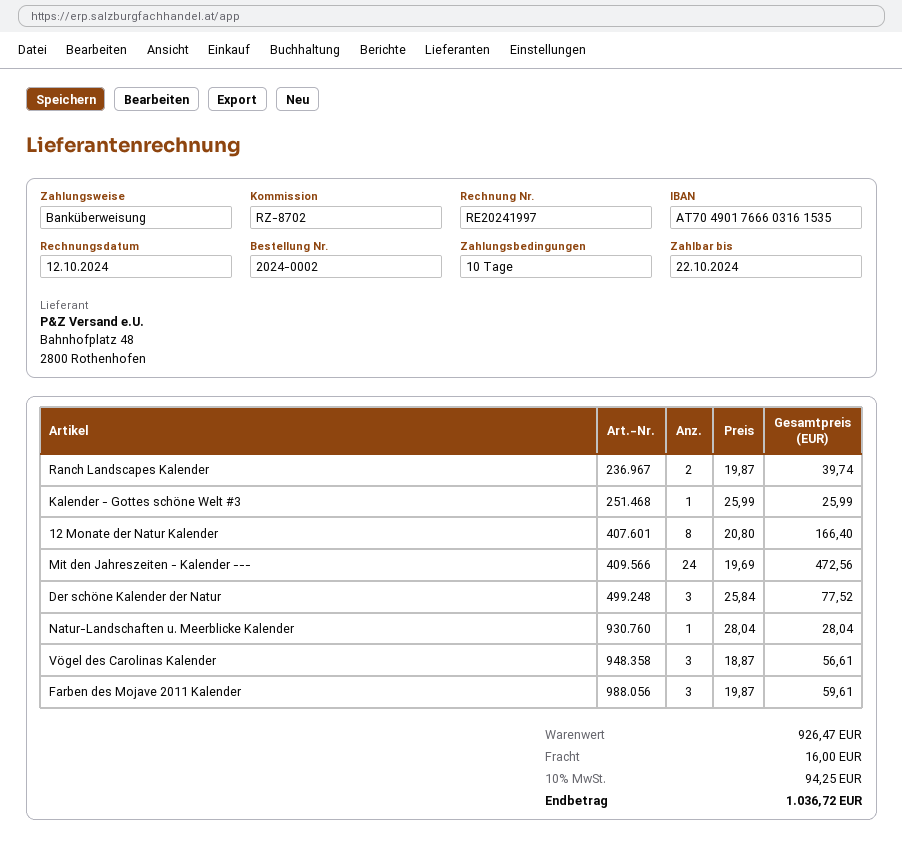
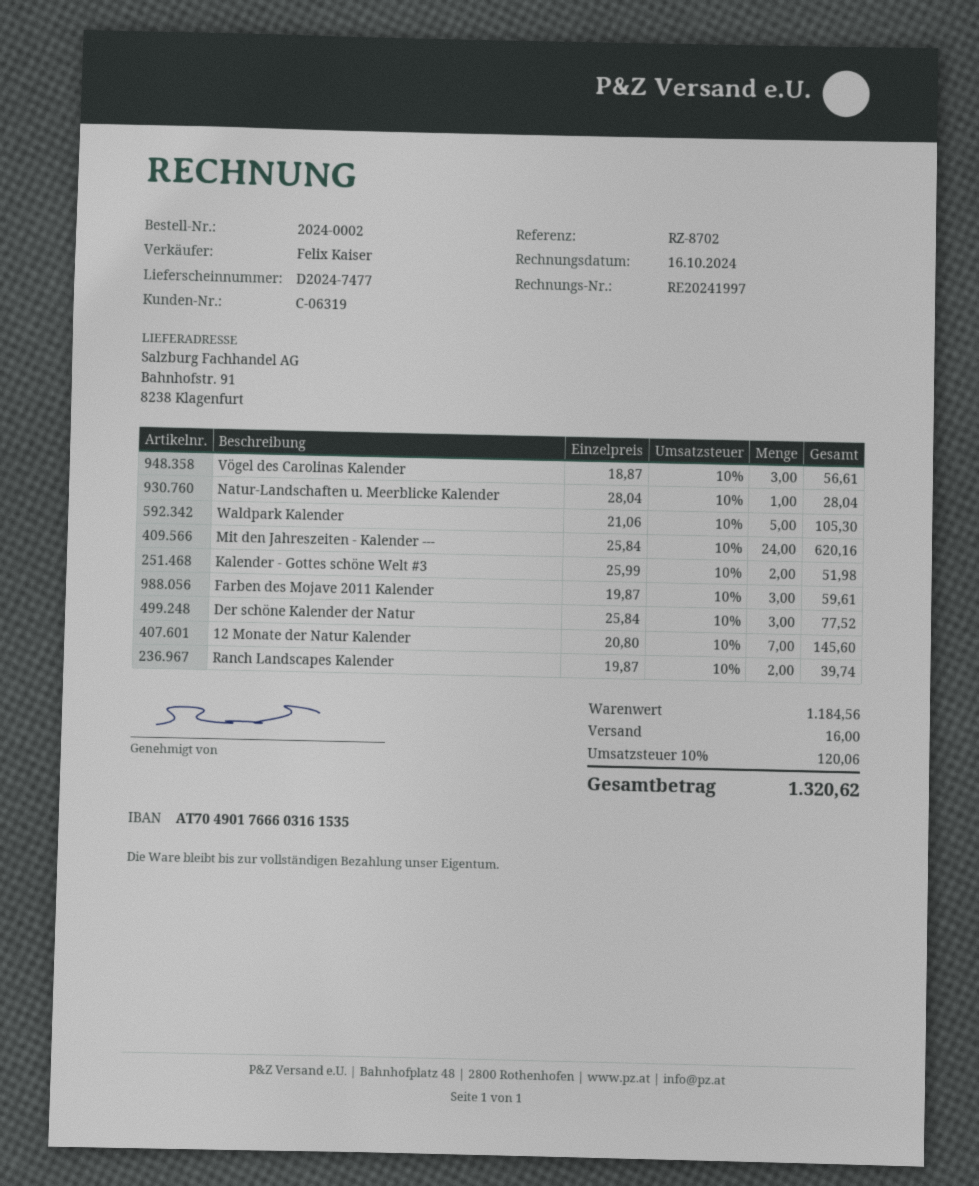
invoice date: 2024-10-12 -> 2024-10-16
Kalender - Gottes schöne Welt #3: 1 x 25.99 = 25.99 -> 2 x 25.99 = 51.98
12 Monate der Natur Kalender: 8 x 20.80 = 166.40 -> 7 x 20.80 = 145.60
Mit den Jahreszeiten - Kalender ---: 24 x 19.69 = 472.56 -> 24 x 25.84 = 620.16
Waldpark Kalender: none -> 5 x 21.06 = 105.30
subtotal: 926.47 -> 1184.56
tax: 10% = 94.25 -> 10% = 120.06
total: 1036.72 -> 1320.62

